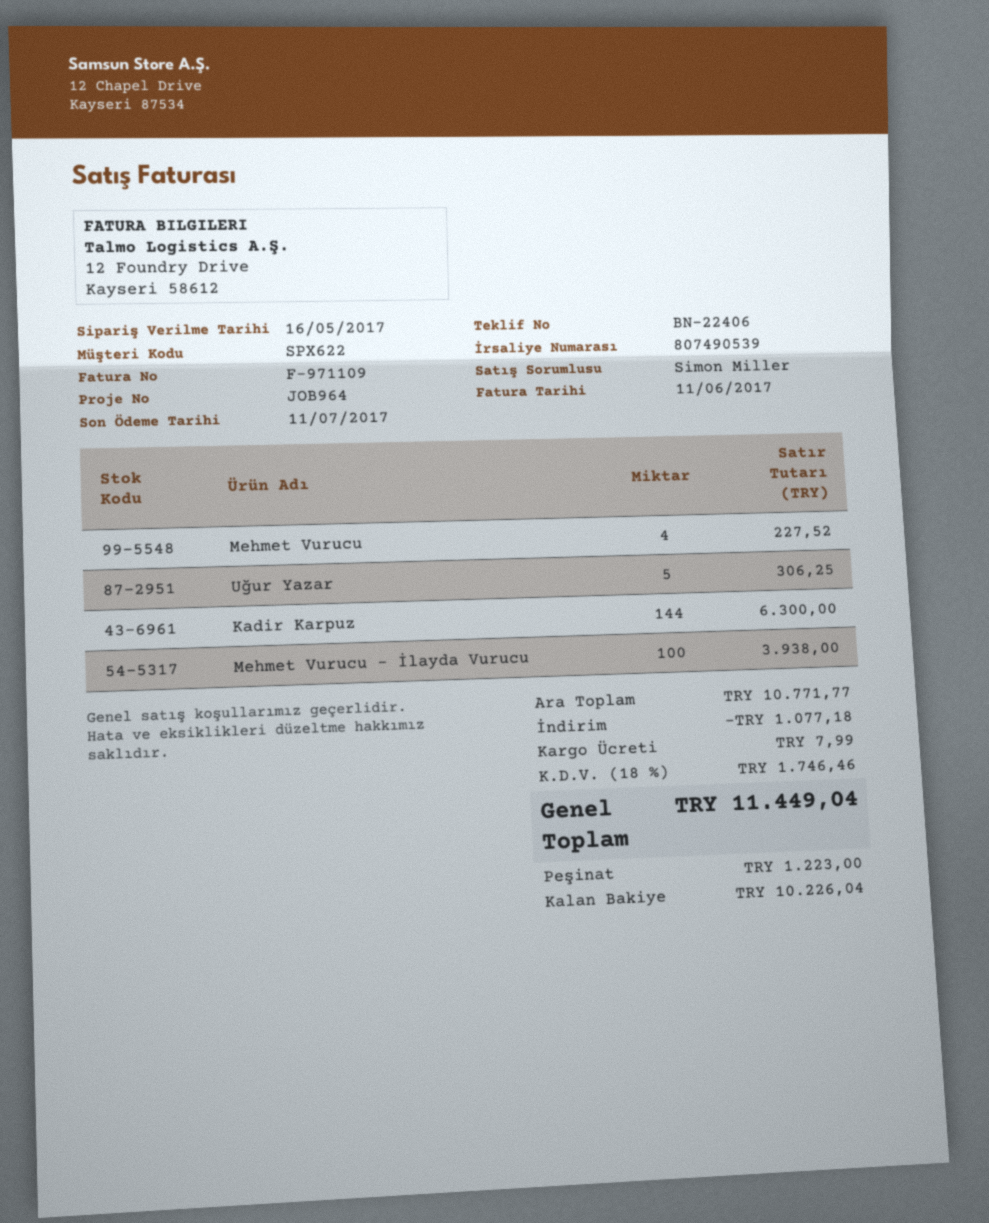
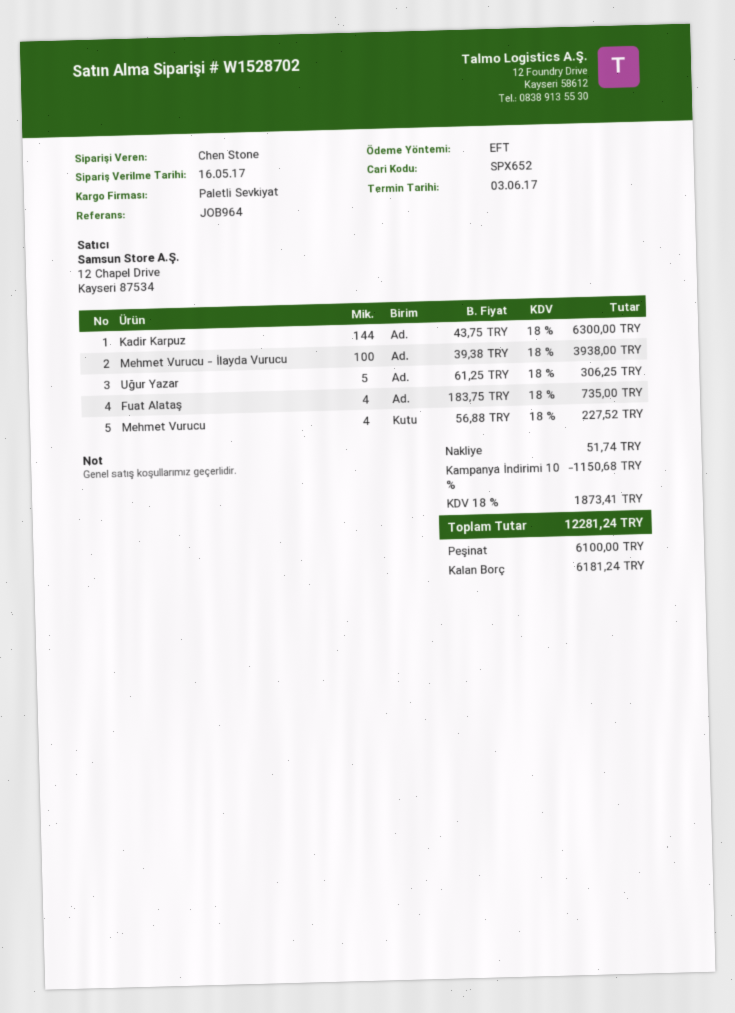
customer number: SPX622 -> SPX652
Fuat Alataş: none -> 4 for 735.00
discount: 1077.18 -> 1150.68
shipping: 7.99 -> 51.74
tax: 18% = 1746.46 -> 18% = 1873.41
total: 11449.04 -> 12281.24
deposit: 1223.00 -> 6100.00
balance: 10226.04 -> 6181.24

